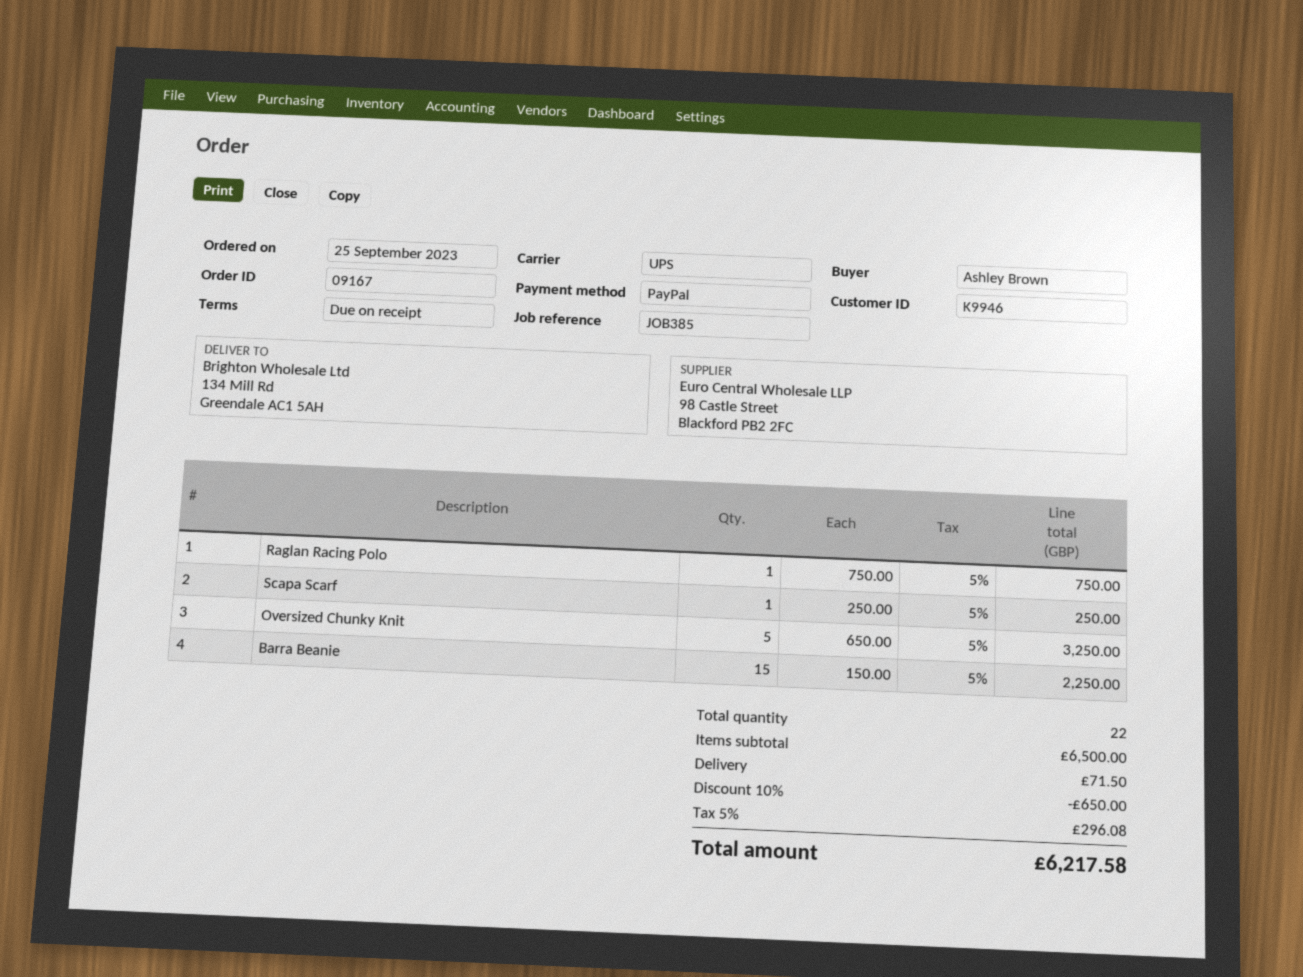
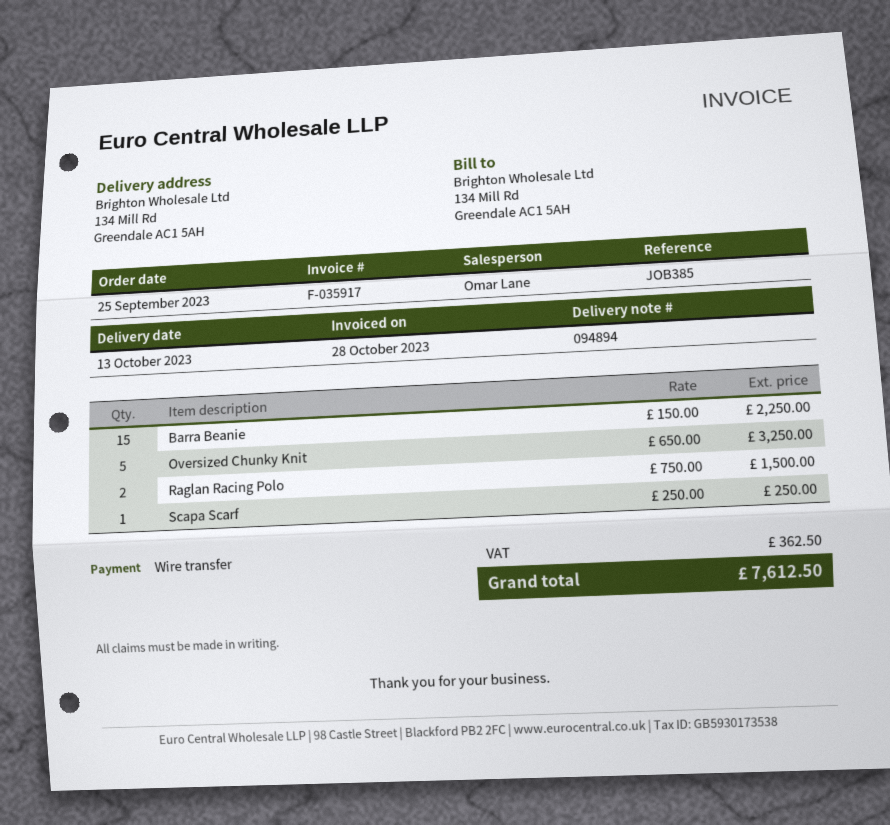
payment method: PayPal -> bank transfer
Raglan Racing Polo: 1 x 750.00 = 750.00 -> 2 x 750.00 = 1500.00
discount: 10% = 650.00 -> none
shipping: 71.50 -> none
tax: 296.08 -> 362.50
total: 6217.58 -> 7612.50

